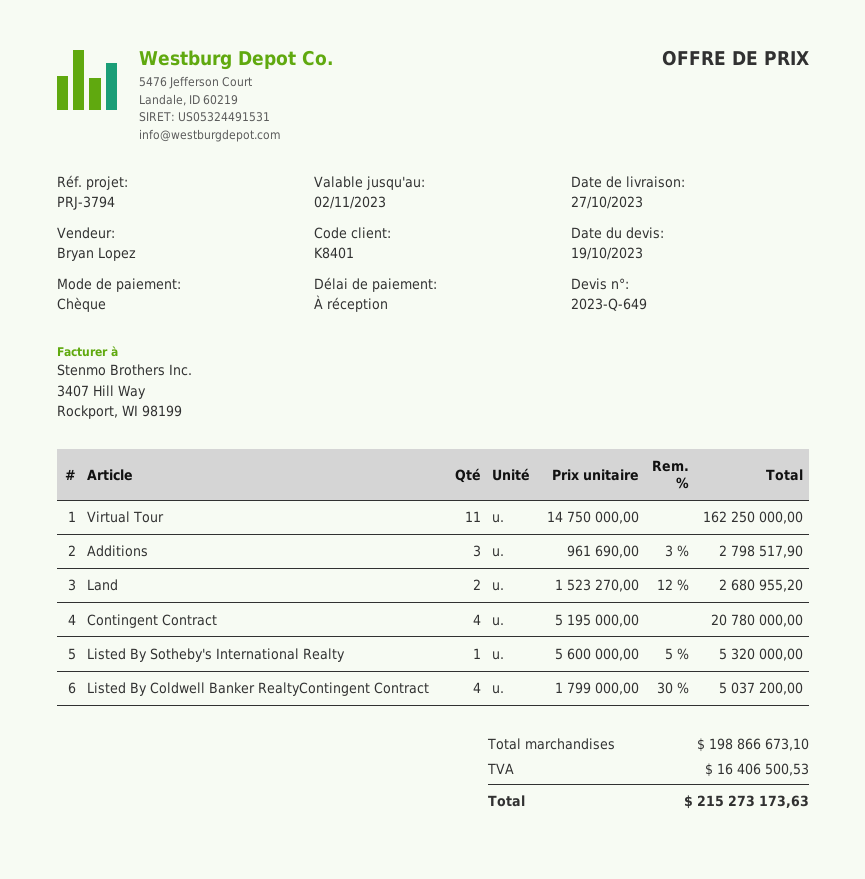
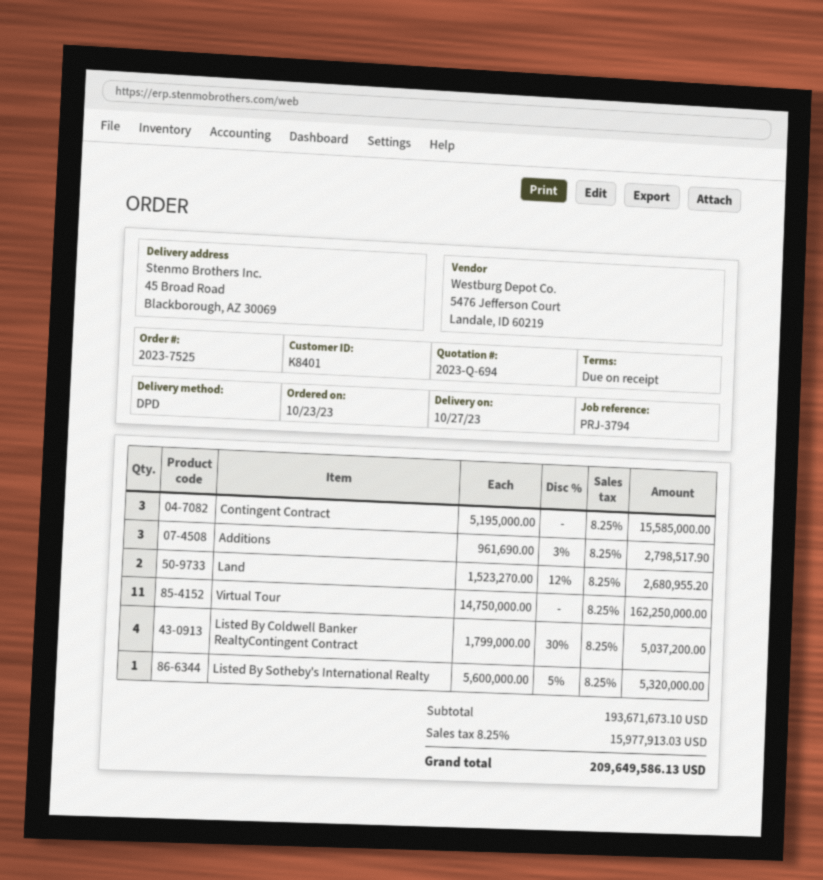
quote number: 2023-Q-649 -> 2023-Q-694
Contingent Contract: 4 x 5195000.00 = 20780000.00 -> 3 x 5195000.00 = 15585000.00
subtotal: 198866673.10 -> 193671673.10
tax: 16406500.53 -> 15977913.03
total: 215273173.63 -> 209649586.13

